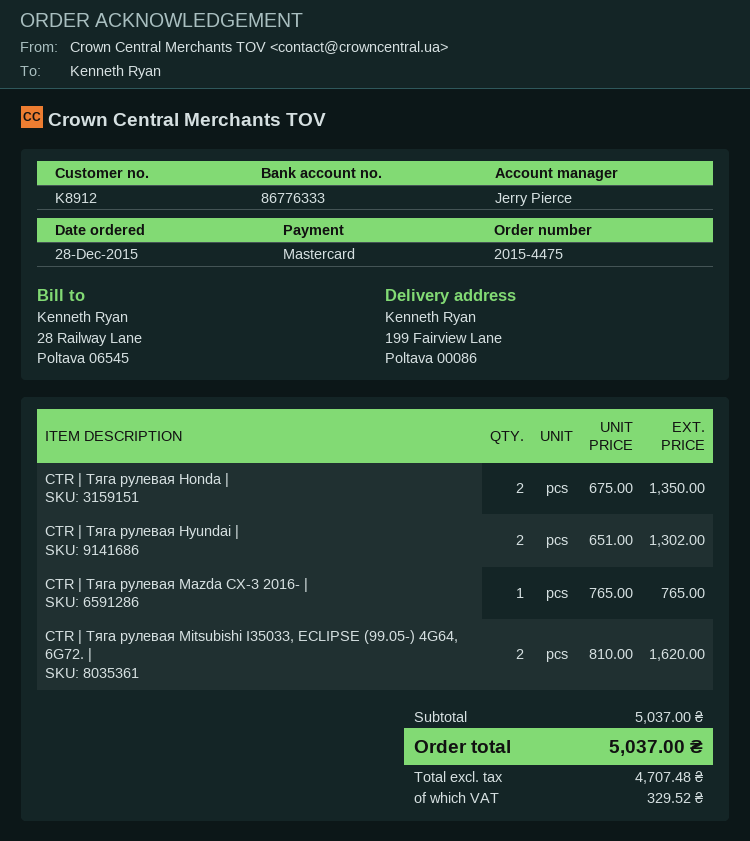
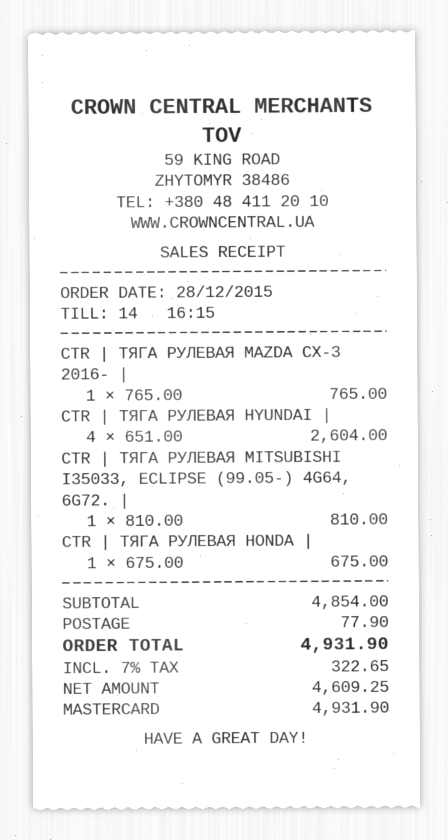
CTR | Тяга рулевая Honda |: 2 x 675.00 = 1350.00 -> 1 x 675.00 = 675.00
CTR | Тяга рулевая Hyundai |: 2 x 651.00 = 1302.00 -> 4 x 651.00 = 2604.00
CTR | Тяга рулевая Mitsubishi I35033, ECLIPSE (99.05-) 4G64, 6G72. |: 2 x 810.00 = 1620.00 -> 1 x 810.00 = 810.00
subtotal: 5037.00 -> 4854.00
shipping: none -> 77.90
net: 4707.48 -> 4609.25
tax: 329.52 -> 322.65
total: 5037.00 -> 4931.90

